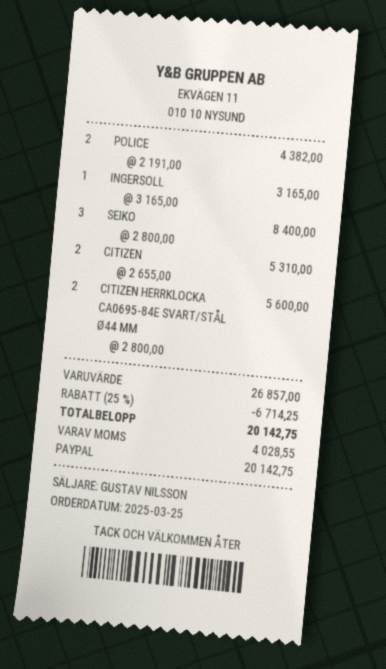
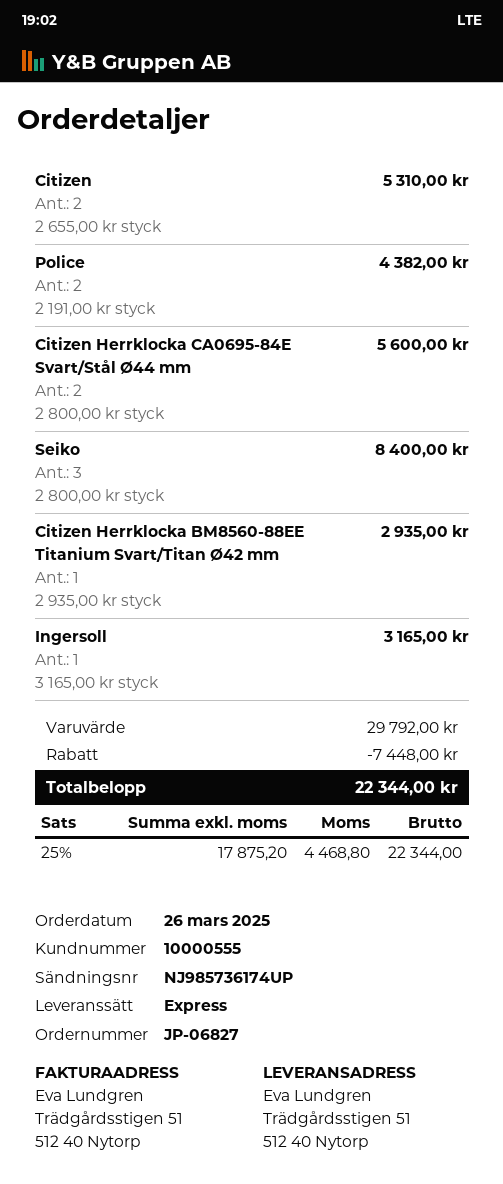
order date: 2025-03-25 -> 2025-03-26
Citizen Herrklocka BM8560-88EE Titanium Svart/Titan Ø42 mm: none -> 1 x 2935.00 = 2935.00
subtotal: 26857.00 -> 29792.00
discount: 6714.25 -> 7448.00
tax: 4028.55 -> 4468.80
total: 20142.75 -> 22344.00

